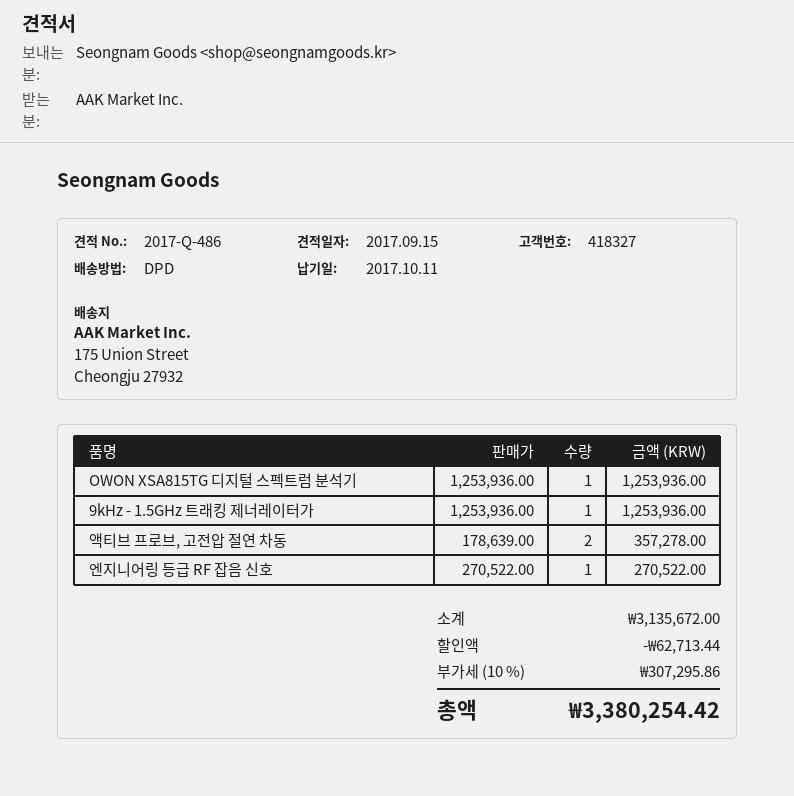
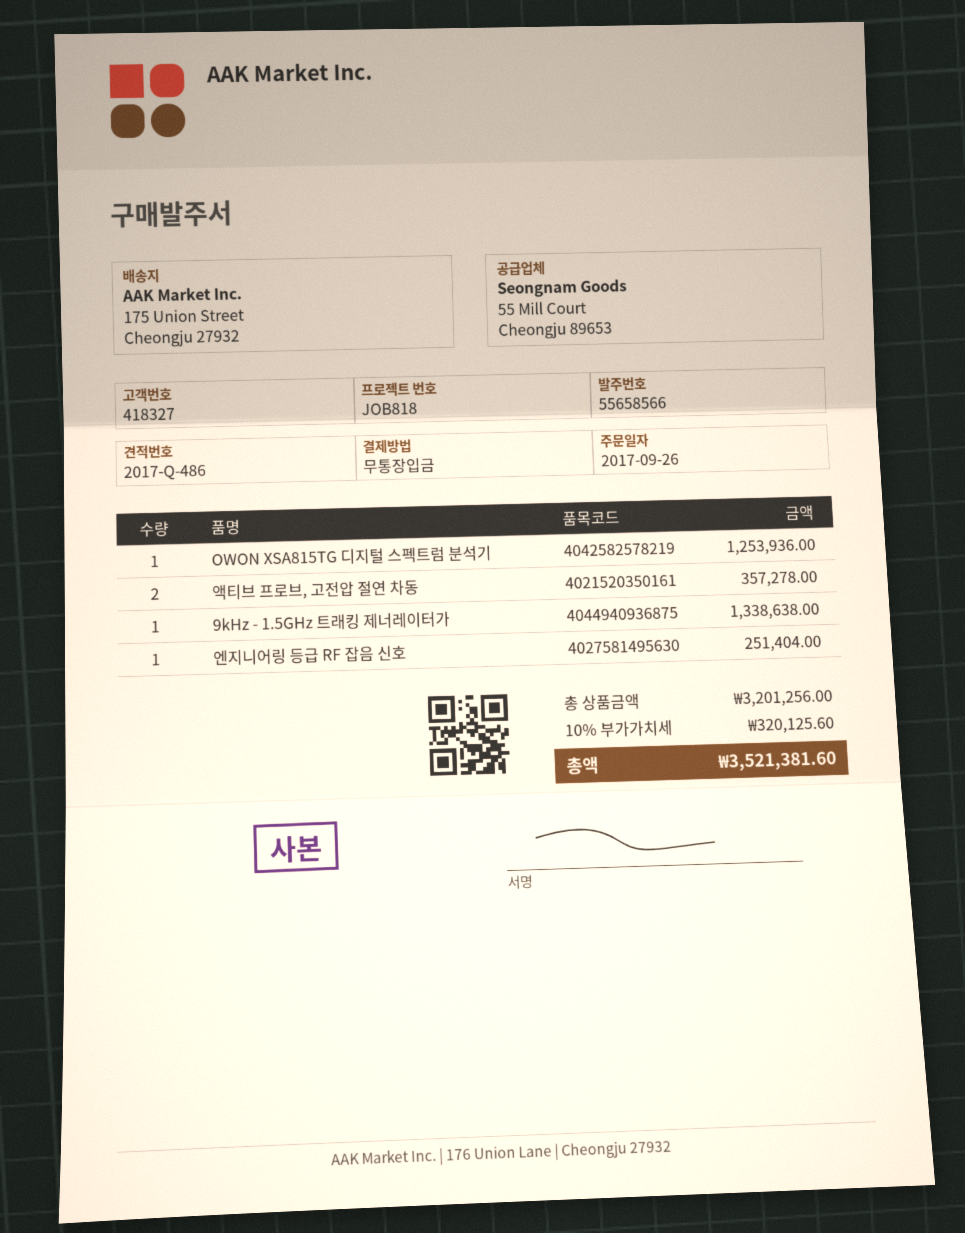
9kHz - 1.5GHz 트래킹 제너레이터가: 1 for 1253936.00 -> 1 for 1338638.00
엔지니어링 등급 RF 잡음 신호: 1 for 270522.00 -> 1 for 251404.00
subtotal: 3135672.00 -> 3201256.00
discount: 62713.44 -> none
tax: 10% = 307295.86 -> 10% = 320125.60
total: 3380254.42 -> 3521381.60

